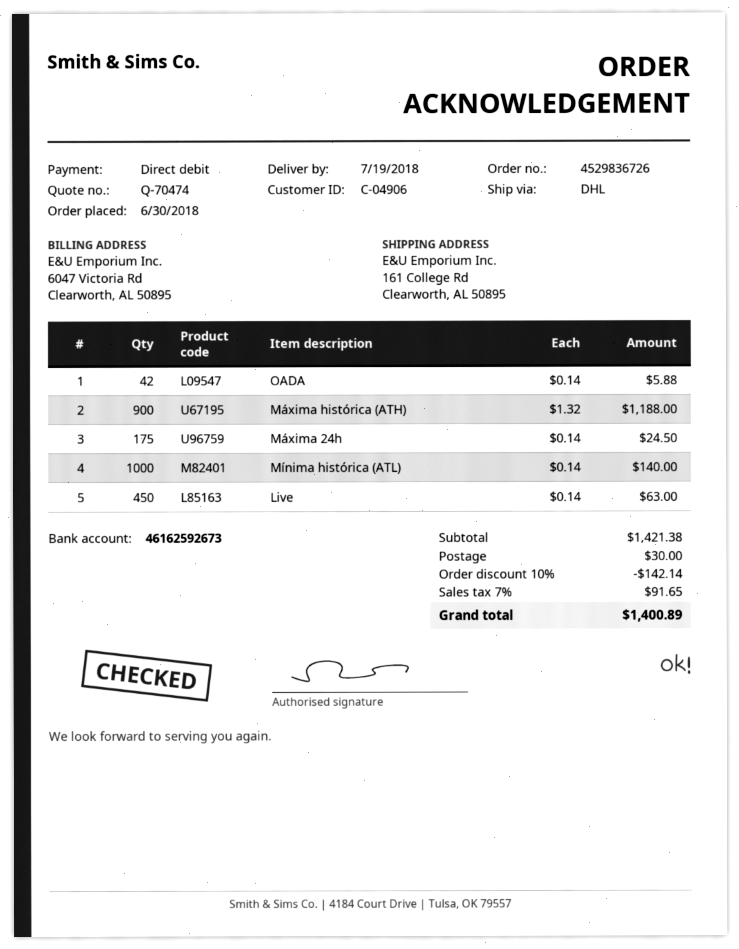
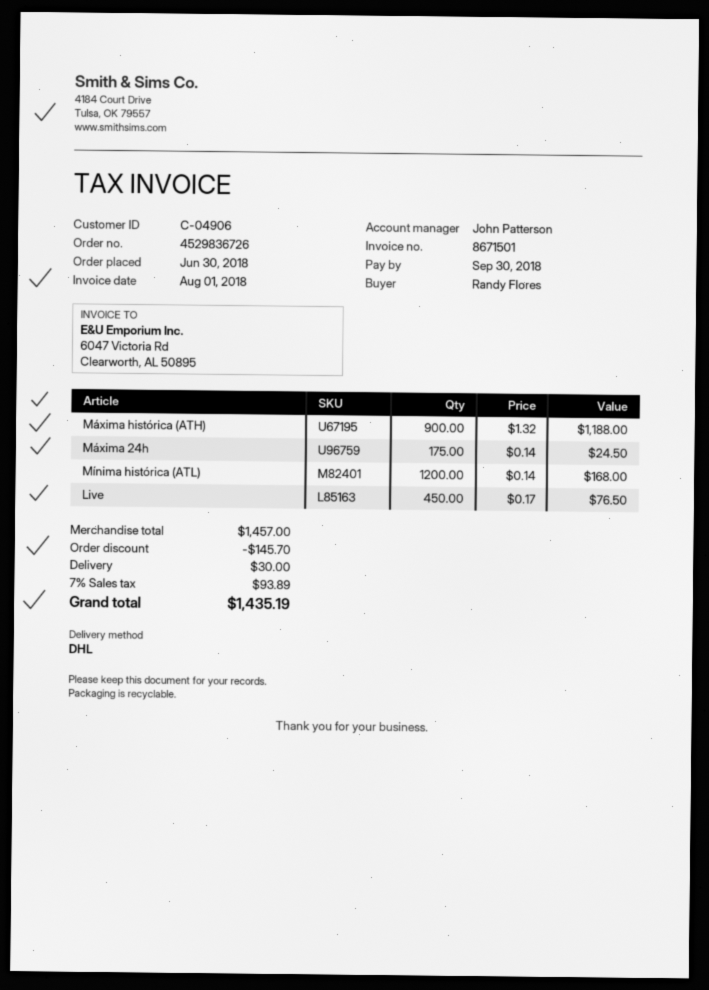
OADA: 42 x 0.14 = 5.88 -> none
Mínima histórica (ATL): 1000 x 0.14 = 140.00 -> 1200 x 0.14 = 168.00
Live: 450 x 0.14 = 63.00 -> 450 x 0.17 = 76.50
subtotal: 1421.38 -> 1457.00
discount: 142.14 -> 145.70
tax: 7% = 91.65 -> 7% = 93.89
total: 1400.89 -> 1435.19

